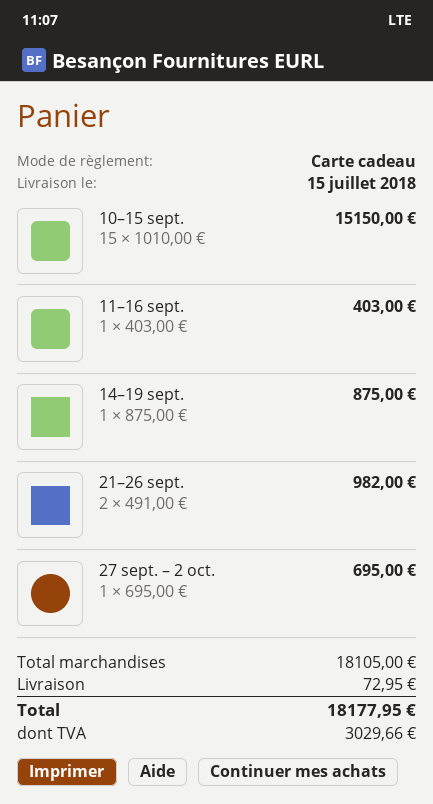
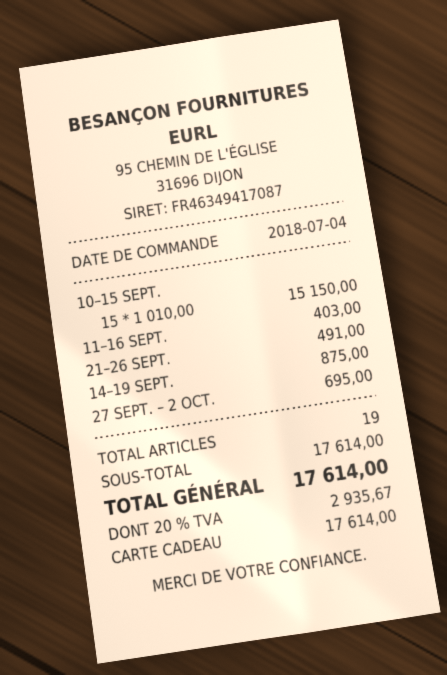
21–26 sept.: 2 x 491.00 = 982.00 -> 1 x 491.00 = 491.00
subtotal: 18105.00 -> 17614.00
shipping: 72.95 -> none
tax: 3029.66 -> 2935.67
total: 18177.95 -> 17614.00

